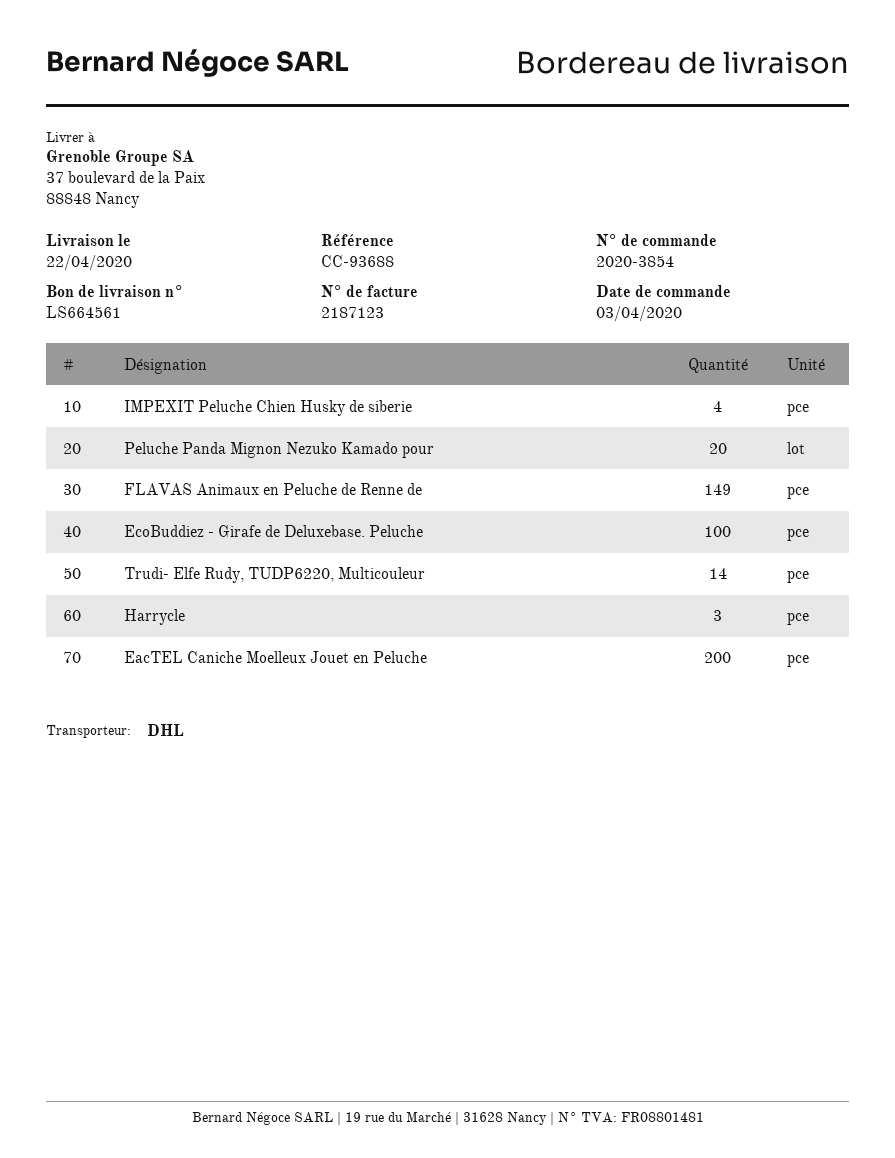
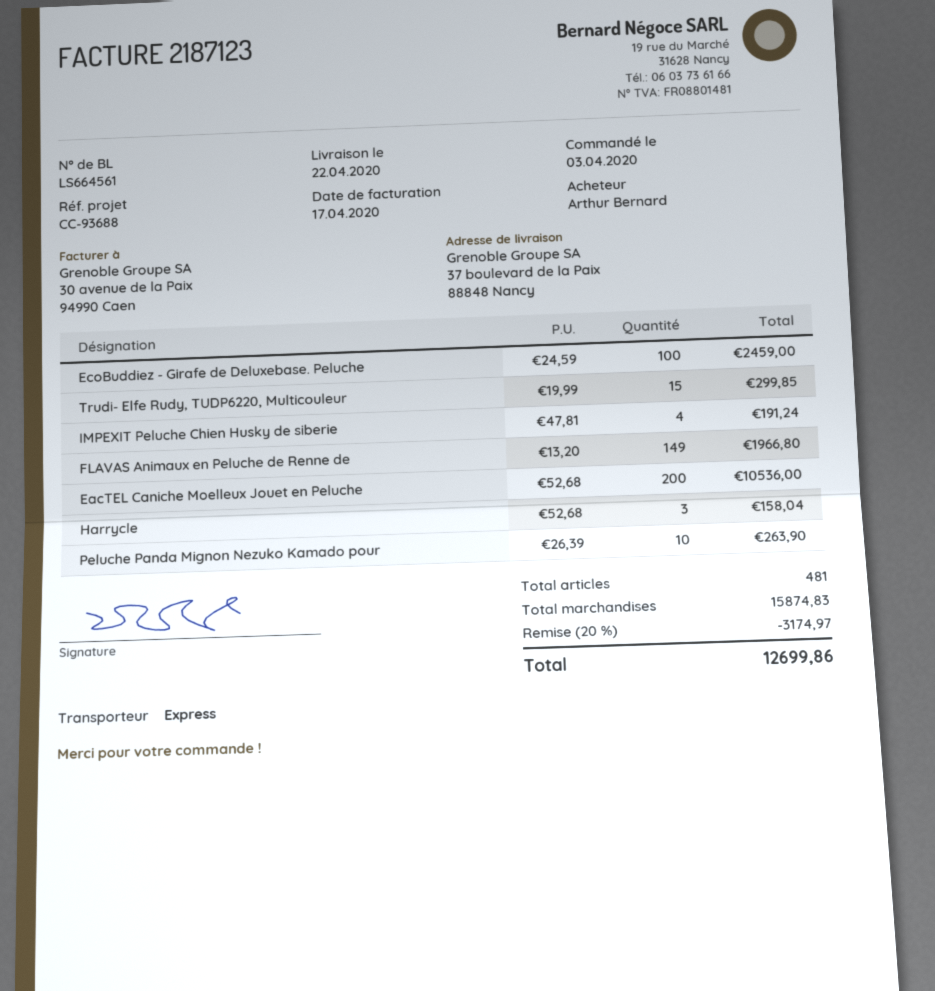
shipping method: DHL -> express
Peluche Panda Mignon Nezuko Kamado pour: 20 -> 10
Trudi- Elfe Rudy, TUDP6220, Multicouleur: 14 -> 15

